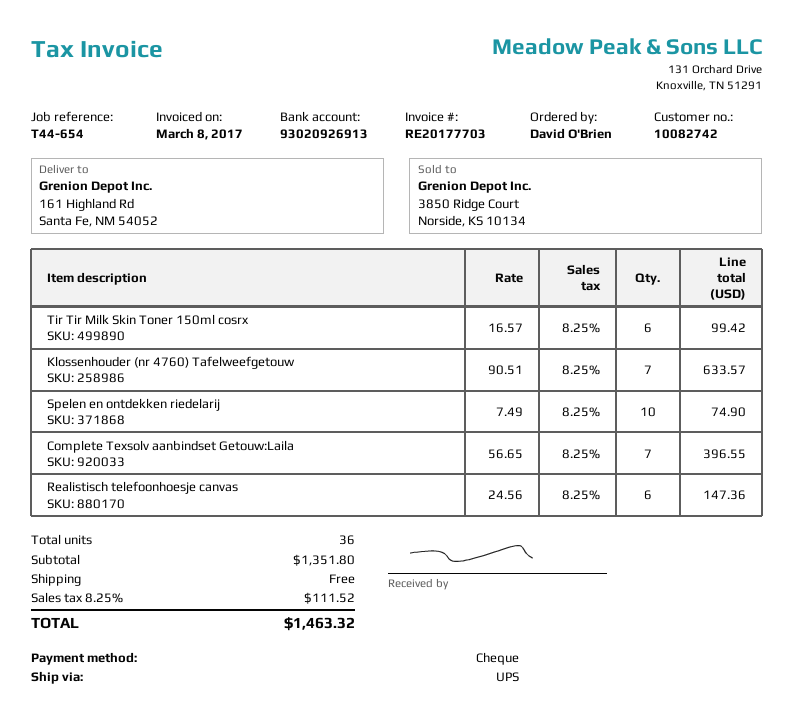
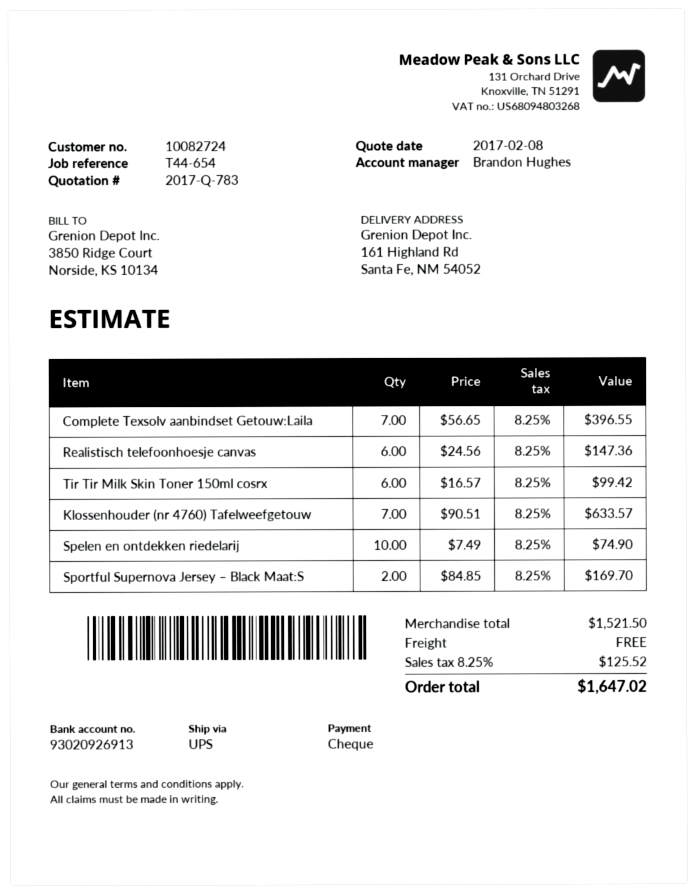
customer number: 10082742 -> 10082724
Sportful Supernova Jersey – Black Maat:S: none -> 2 x 84.85 = 169.70
subtotal: 1351.80 -> 1521.50
tax: 8.25% = 111.52 -> 8.25% = 125.52
total: 1463.32 -> 1647.02

